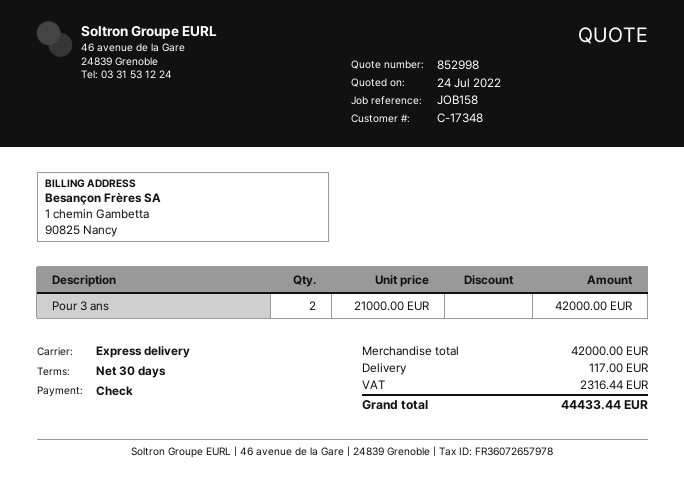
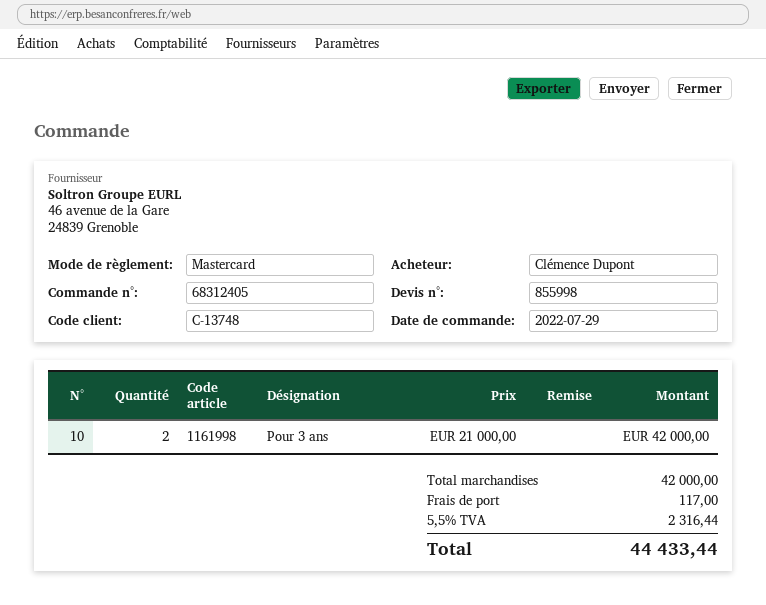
quote number: 852998 -> 855998
customer number: C-17348 -> C-13748
payment method: cheque -> Mastercard

